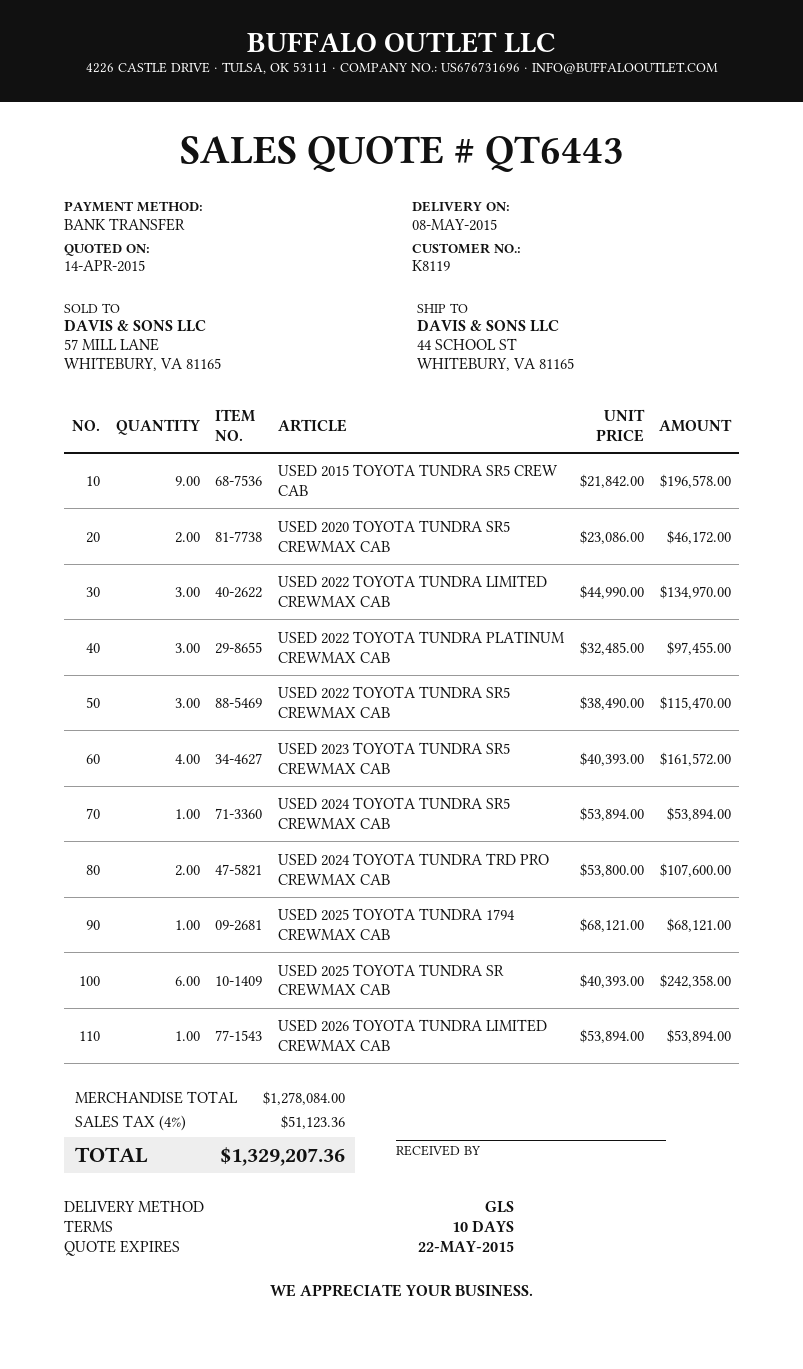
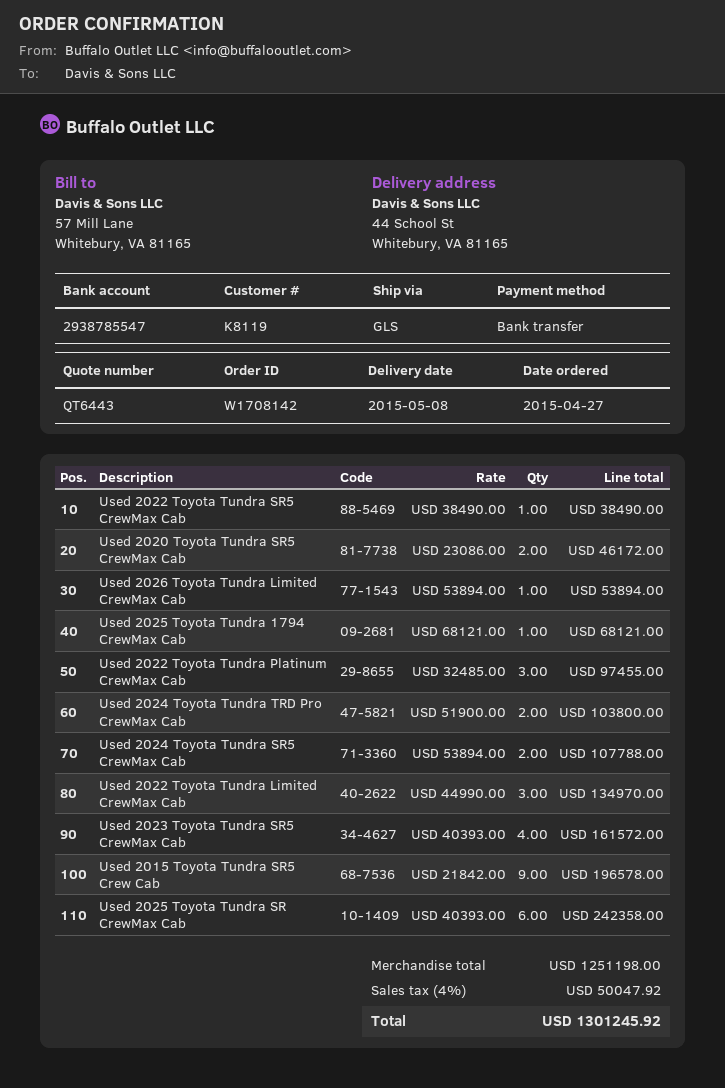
USED 2022 TOYOTA TUNDRA SR5 CREWMAX CAB: 3 x 38490.00 = 115470.00 -> 1 x 38490.00 = 38490.00
USED 2024 TOYOTA TUNDRA SR5 CREWMAX CAB: 1 x 53894.00 = 53894.00 -> 2 x 53894.00 = 107788.00
USED 2024 TOYOTA TUNDRA TRD PRO CREWMAX CAB: 2 x 53800.00 = 107600.00 -> 2 x 51900.00 = 103800.00
subtotal: 1278084.00 -> 1251198.00
tax: 4% = 51123.36 -> 4% = 50047.92
total: 1329207.36 -> 1301245.92

